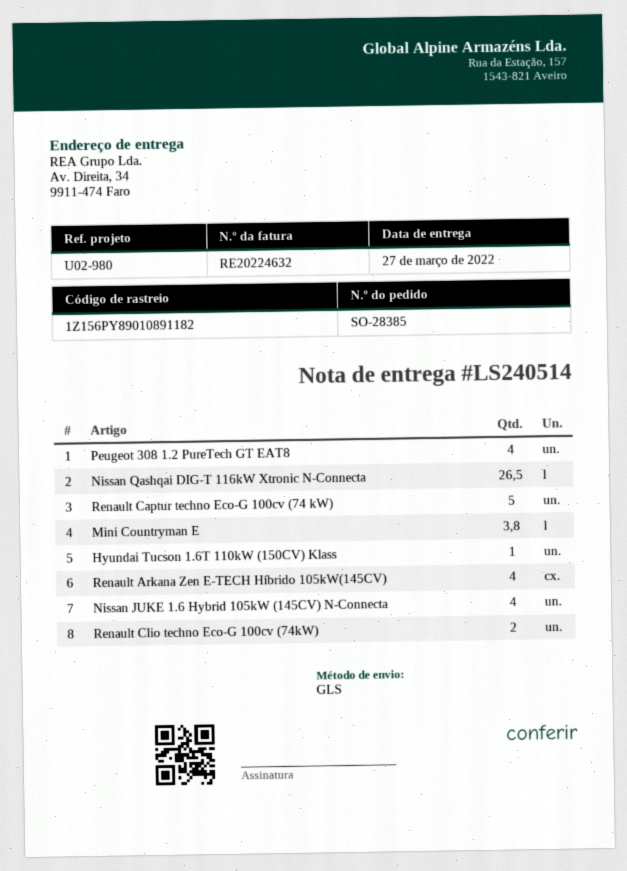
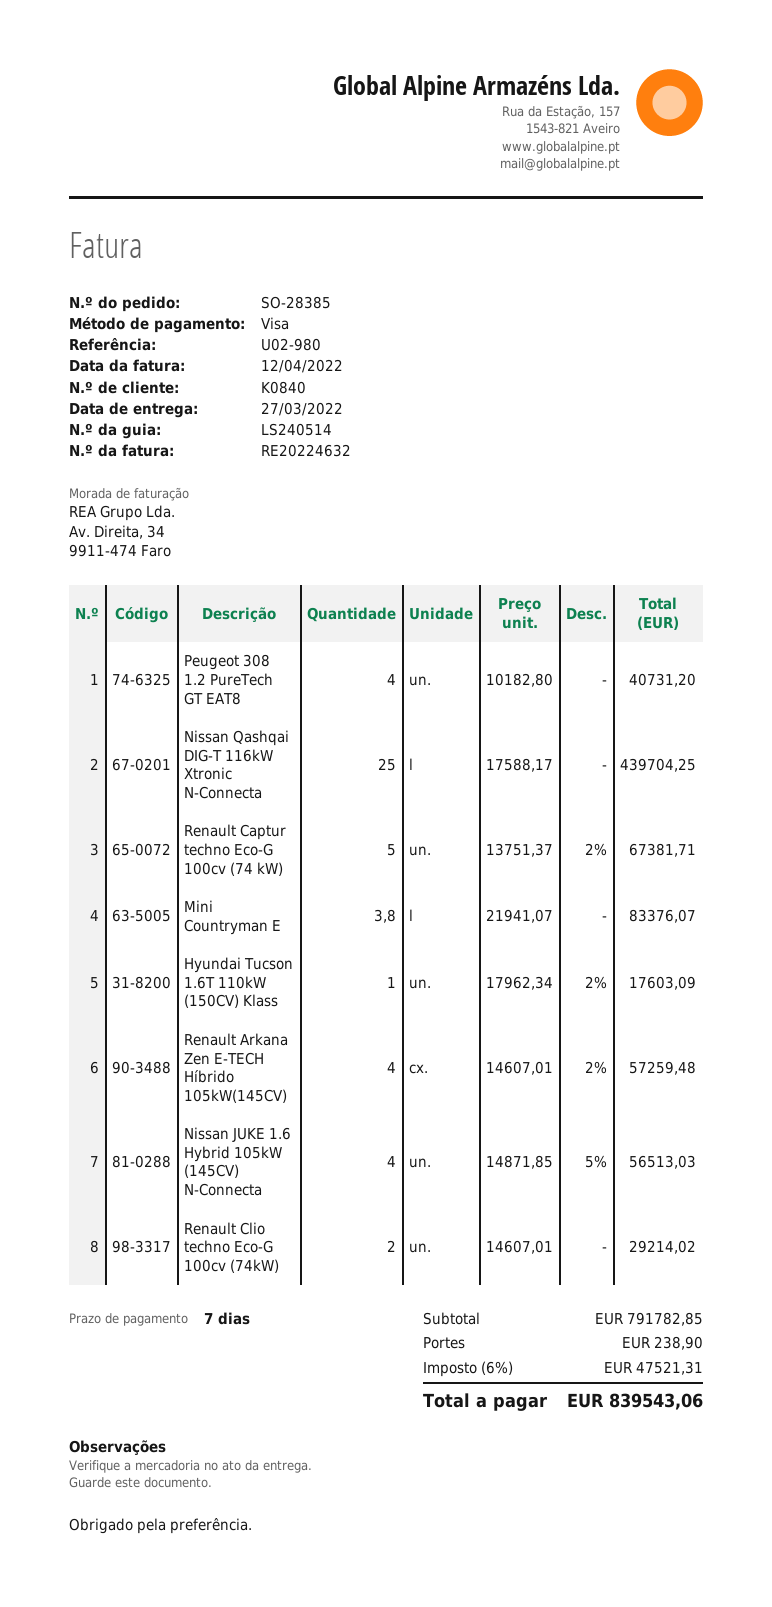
Nissan Qashqai DIG-T 116kW Xtronic N-Connecta: 26.5 -> 25

